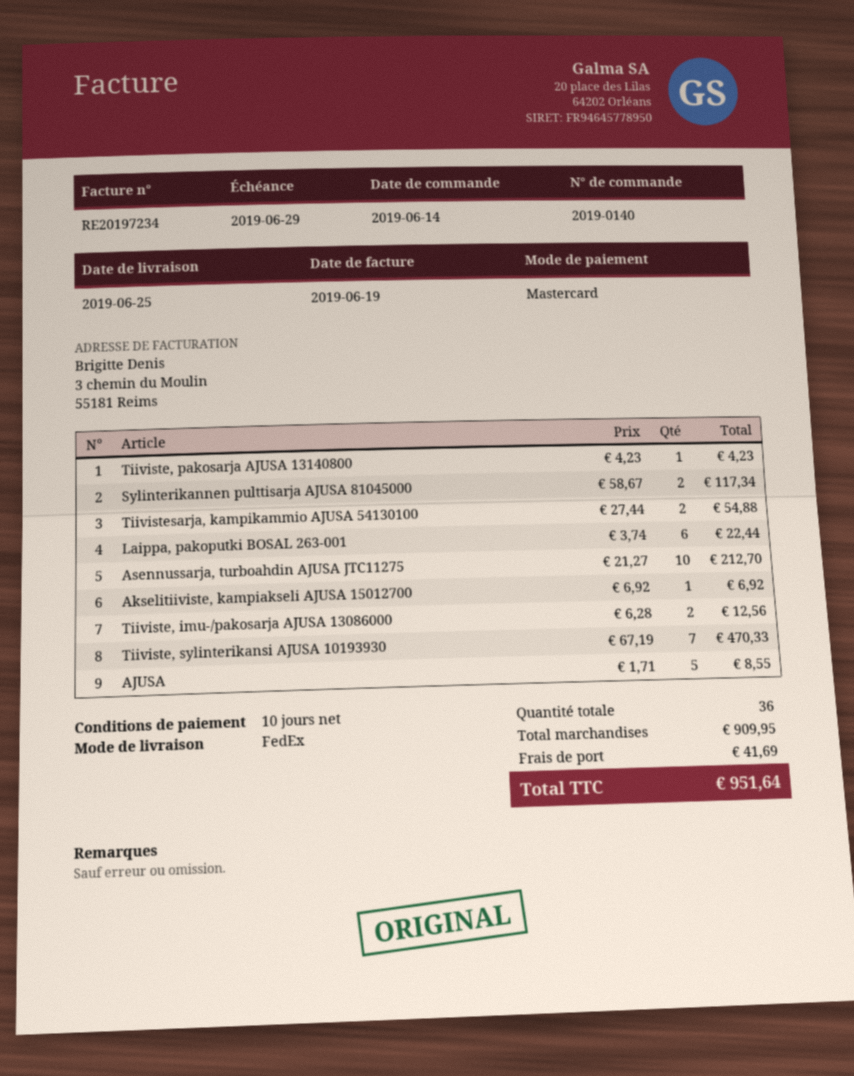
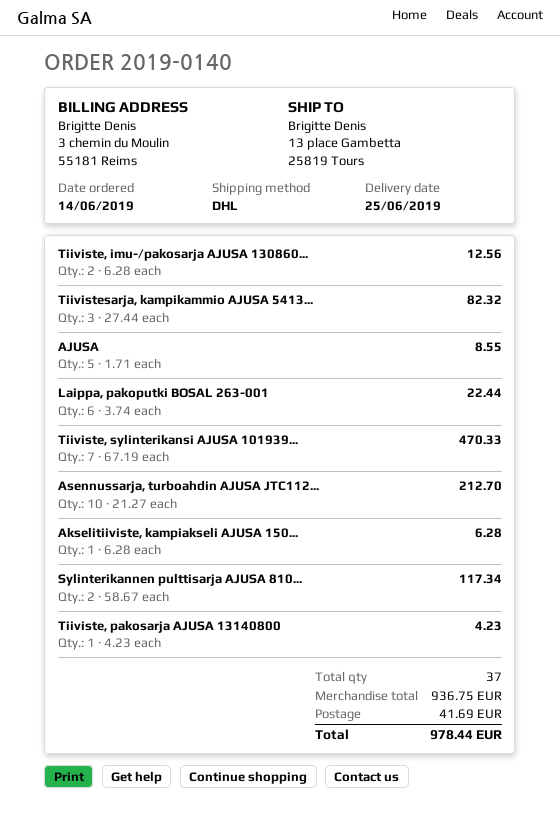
shipping method: FedEx -> DHL
Tiivistesarja, kampikammio AJUSA 54130100: 2 x 27.44 = 54.88 -> 3 x 27.44 = 82.32
Akselitiiviste, kampiakseli AJUSA 15012700: 1 x 6.92 = 6.92 -> 1 x 6.28 = 6.28
total quantity: 36 -> 37
subtotal: 909.95 -> 936.75
total: 951.64 -> 978.44

